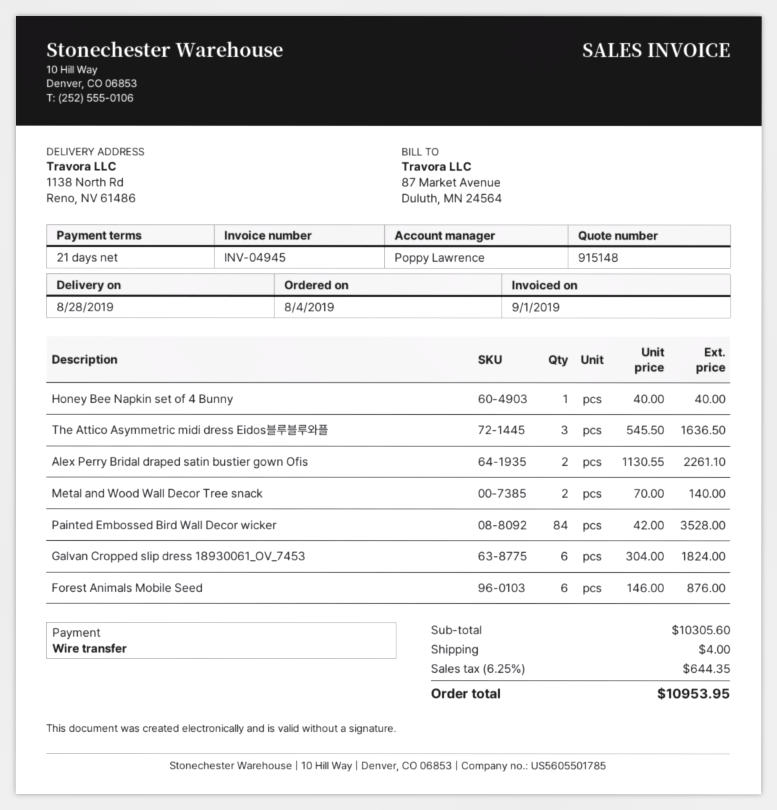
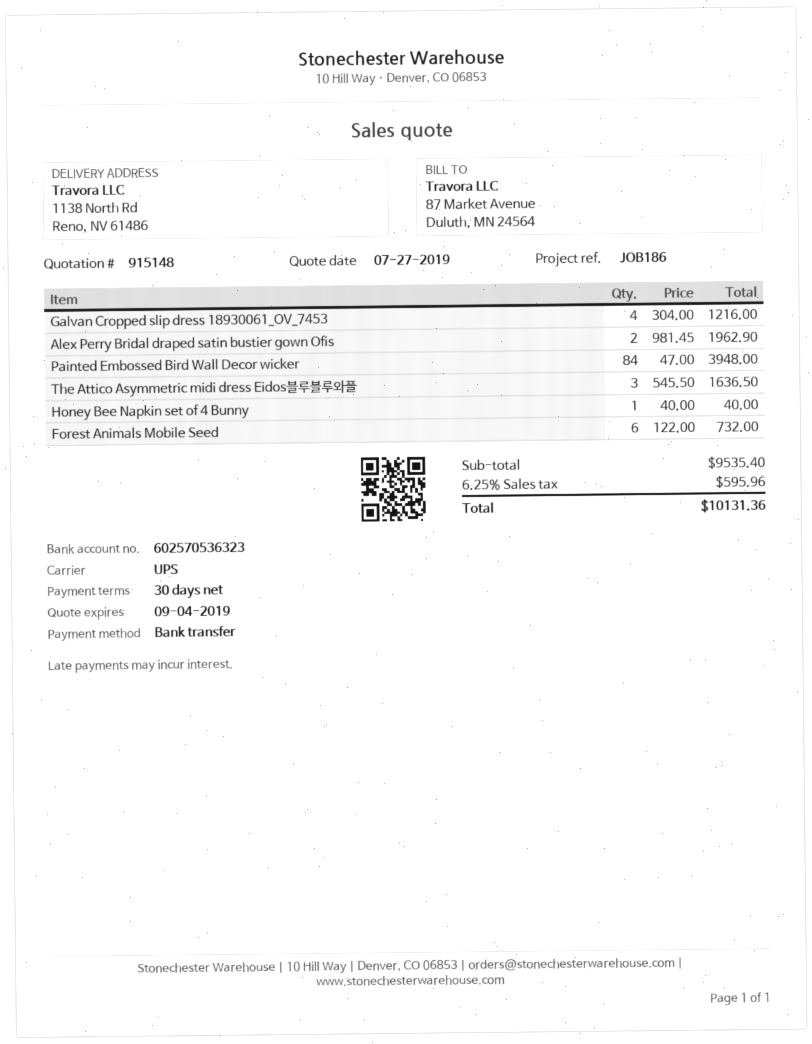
payment terms: 21 days -> 30 days
Alex Perry Bridal draped satin bustier gown Ofis: 2 x 1130.55 = 2261.10 -> 2 x 981.45 = 1962.90
Metal and Wood Wall Decor Tree snack: 2 x 70.00 = 140.00 -> none
Painted Embossed Bird Wall Decor wicker: 84 x 42.00 = 3528.00 -> 84 x 47.00 = 3948.00
Galvan Cropped slip dress 18930061_OV_7453: 6 x 304.00 = 1824.00 -> 4 x 304.00 = 1216.00
Forest Animals Mobile Seed: 6 x 146.00 = 876.00 -> 6 x 122.00 = 732.00
subtotal: 10305.60 -> 9535.40
shipping: 4.00 -> none
tax: 6.25% = 644.35 -> 6.25% = 595.96
total: 10953.95 -> 10131.36

